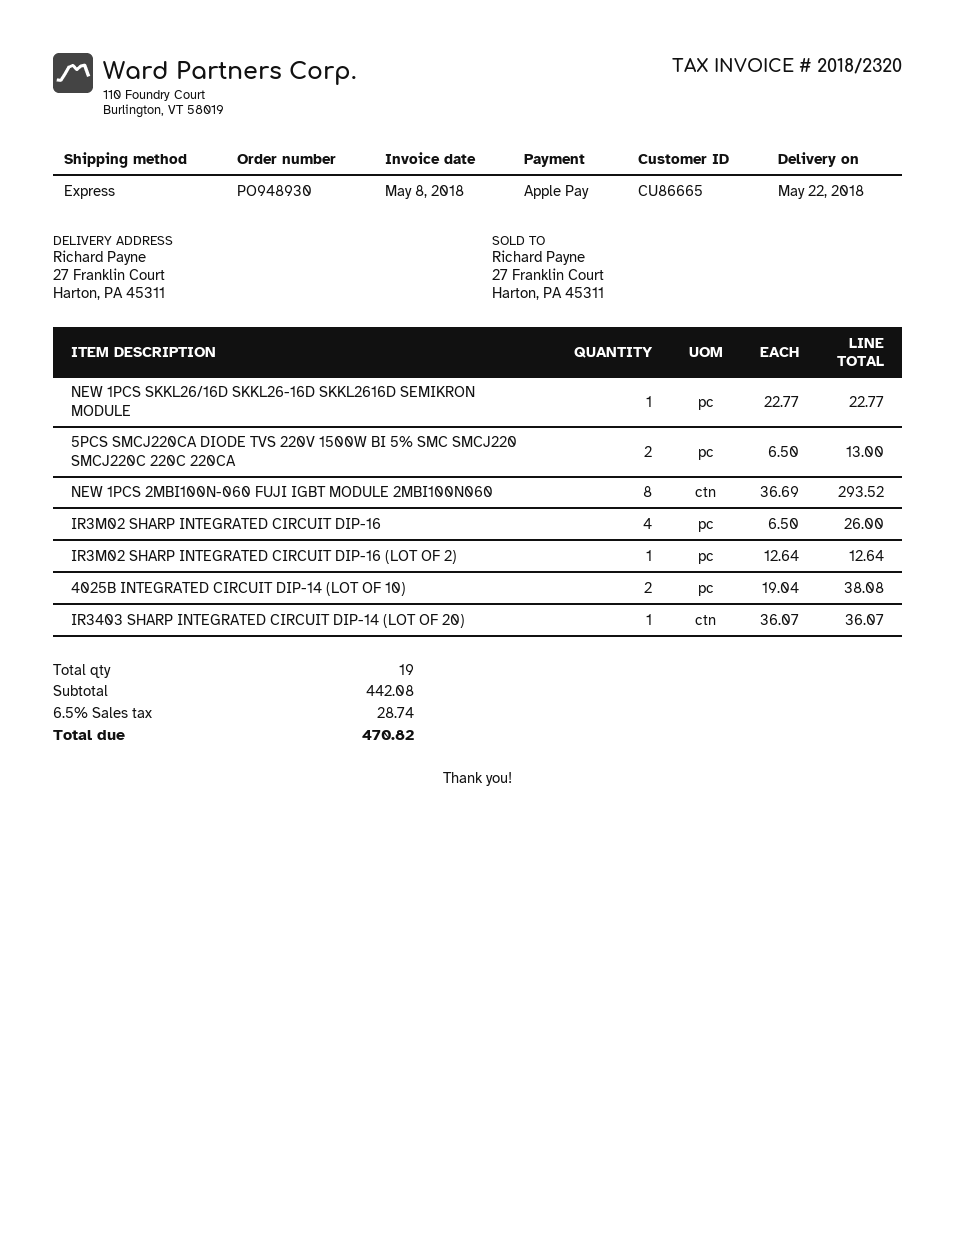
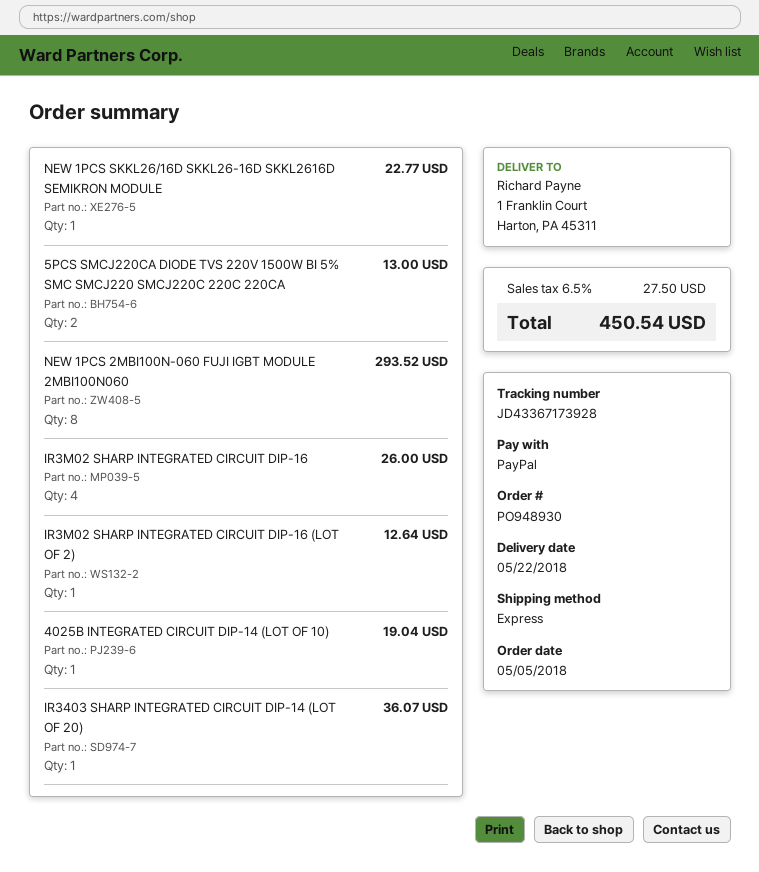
payment method: Apple Pay -> PayPal
ship to: 27 Franklin Court, Harton, PA 45311 -> 1 Franklin Court, Harton, PA 45311
4025B INTEGRATED CIRCUIT DIP-14 (LOT OF 10): 2 for 38.08 -> 1 for 19.04
tax: 6.5% = 28.74 -> 6.5% = 27.50
total: 470.82 -> 450.54

